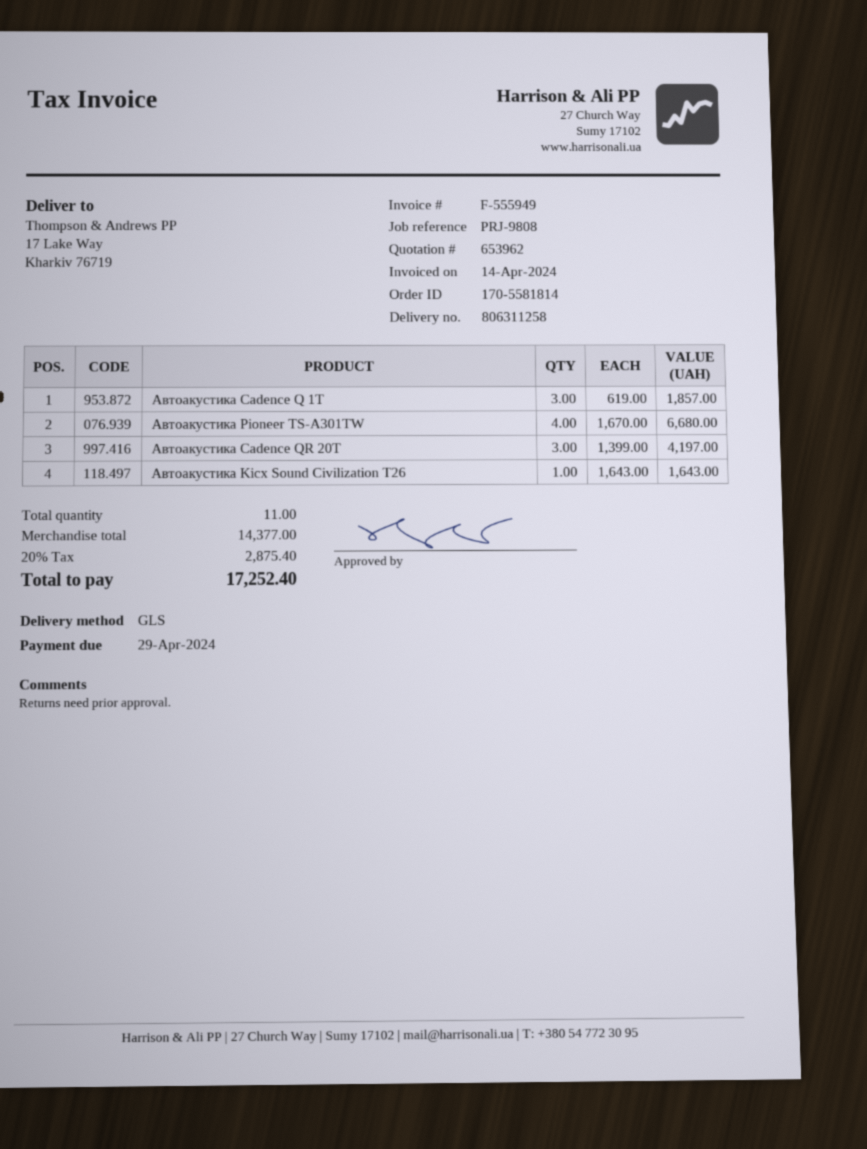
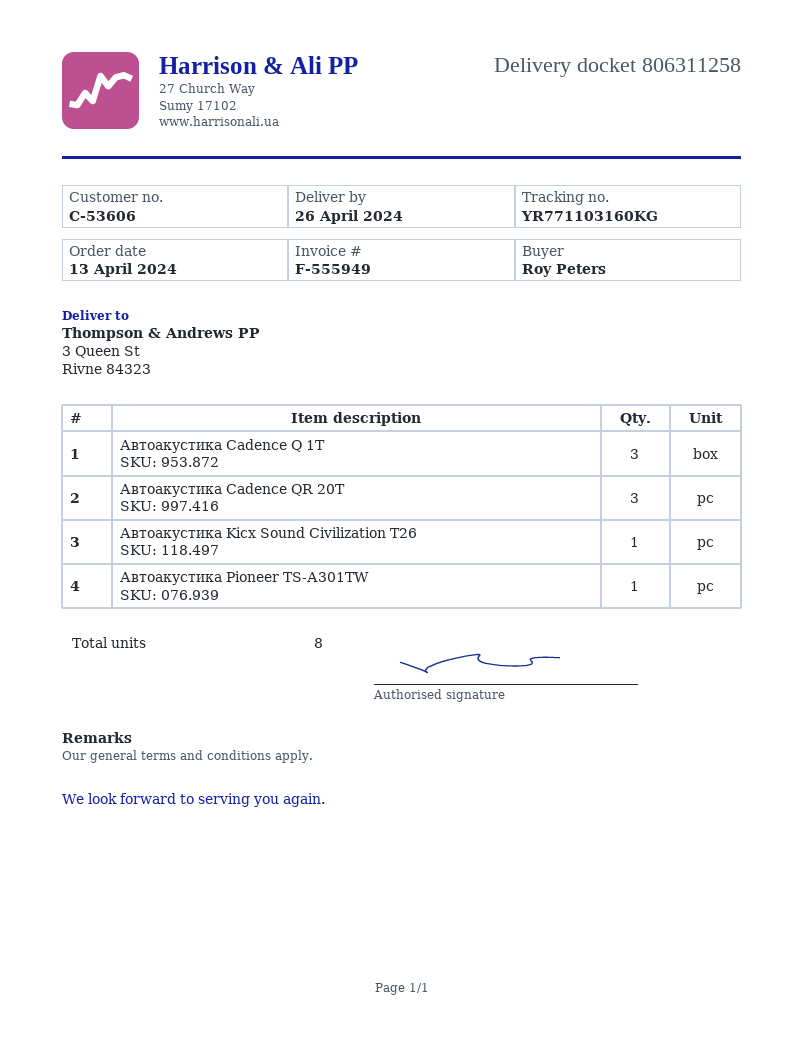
ship to: 17 Lake Way, Kharkiv 76719 -> 3 Queen St, Rivne 84323
Автоакустика Pioneer TS-А301TW: 4 -> 1
total quantity: 11 -> 8

